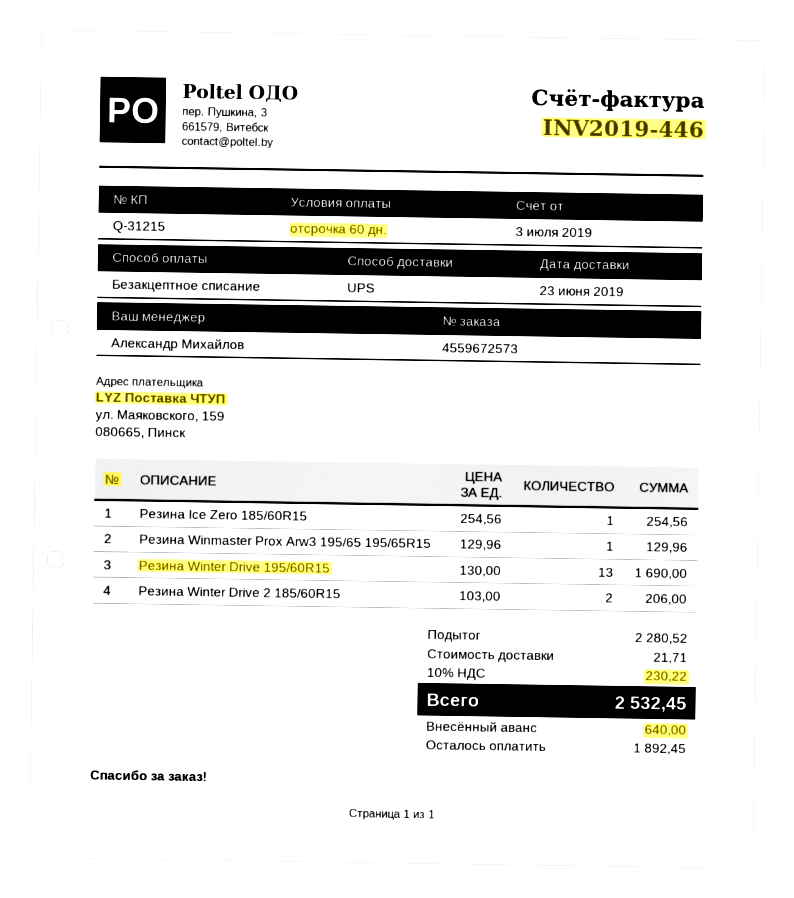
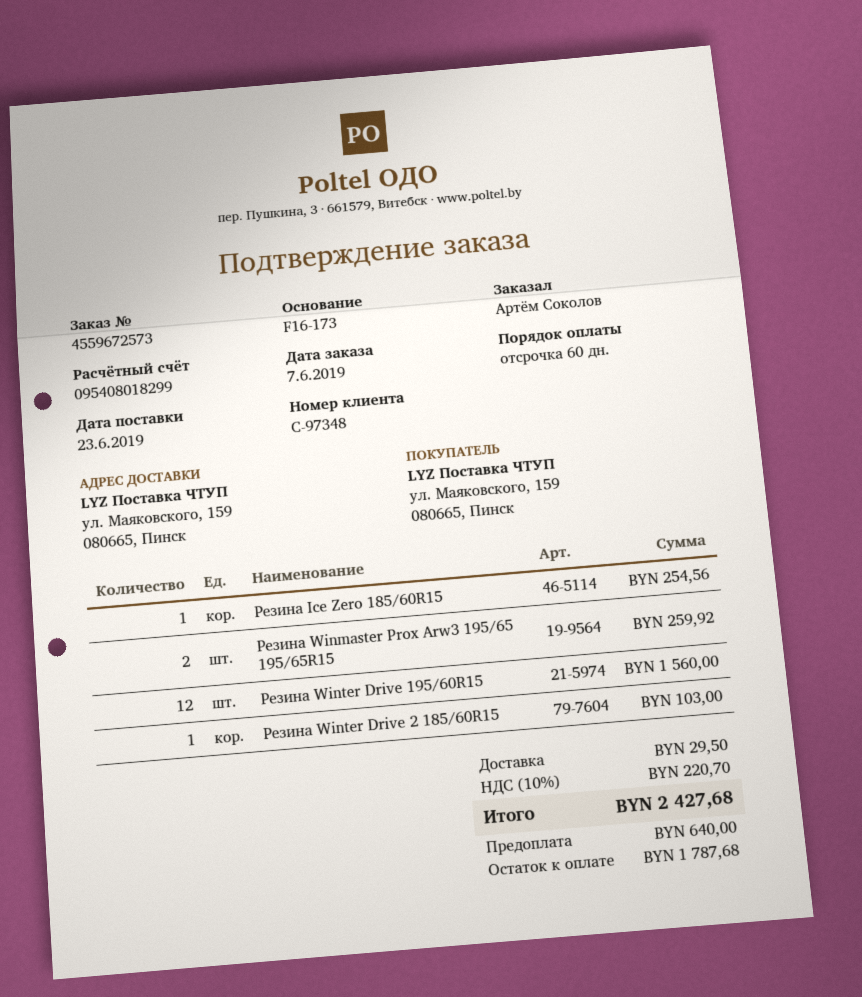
Резина Winmaster Prox Arw3 195/65 195/65R15: 1 for 129.96 -> 2 for 259.92
Резина Winter Drive 195/60R15: 13 for 1690.00 -> 12 for 1560.00
Резина Winter Drive 2 185/60R15: 2 for 206.00 -> 1 for 103.00
shipping: 21.71 -> 29.50
tax: 10% = 230.22 -> 10% = 220.70
total: 2532.45 -> 2427.68
balance: 1892.45 -> 1787.68

